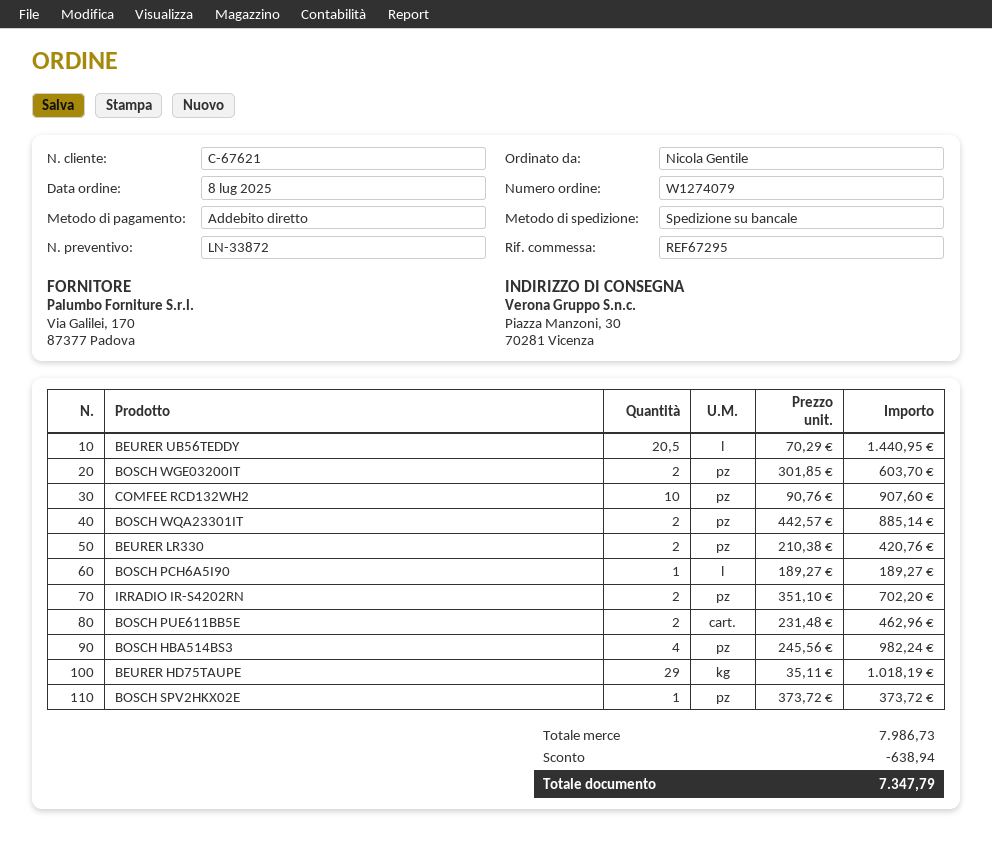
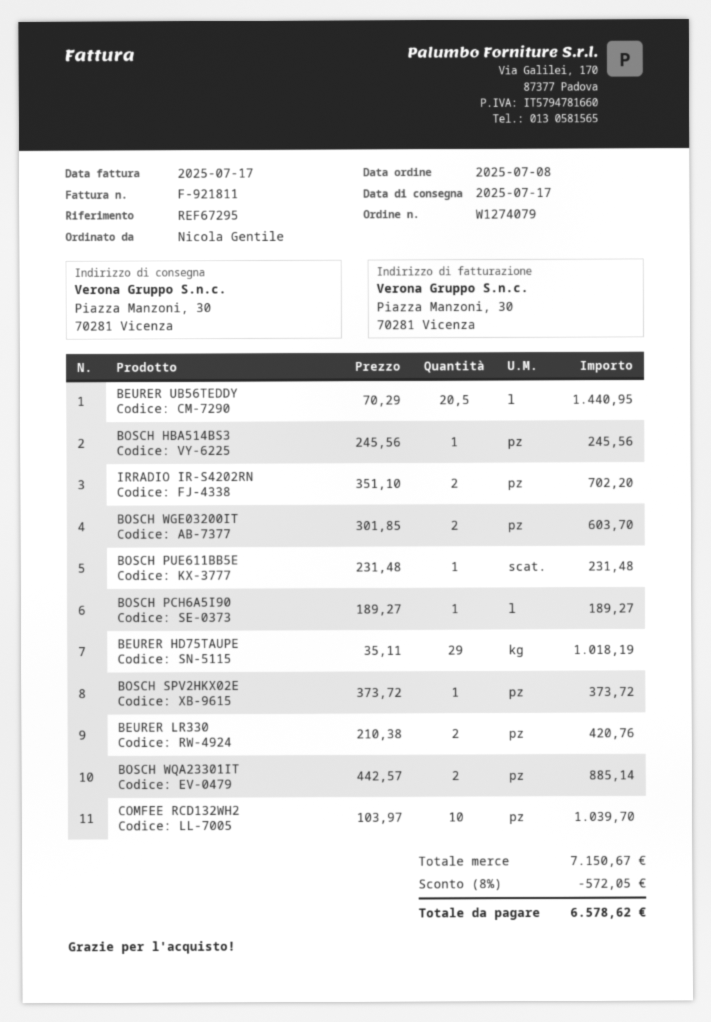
COMFEE RCD132WH2: 10 x 90.76 = 907.60 -> 10 x 103.97 = 1039.70
BOSCH PUE611BB5E: 2 x 231.48 = 462.96 -> 1 x 231.48 = 231.48
BOSCH HBA514BS3: 4 x 245.56 = 982.24 -> 1 x 245.56 = 245.56
subtotal: 7986.73 -> 7150.67
discount: 638.94 -> 572.05
total: 7347.79 -> 6578.62

